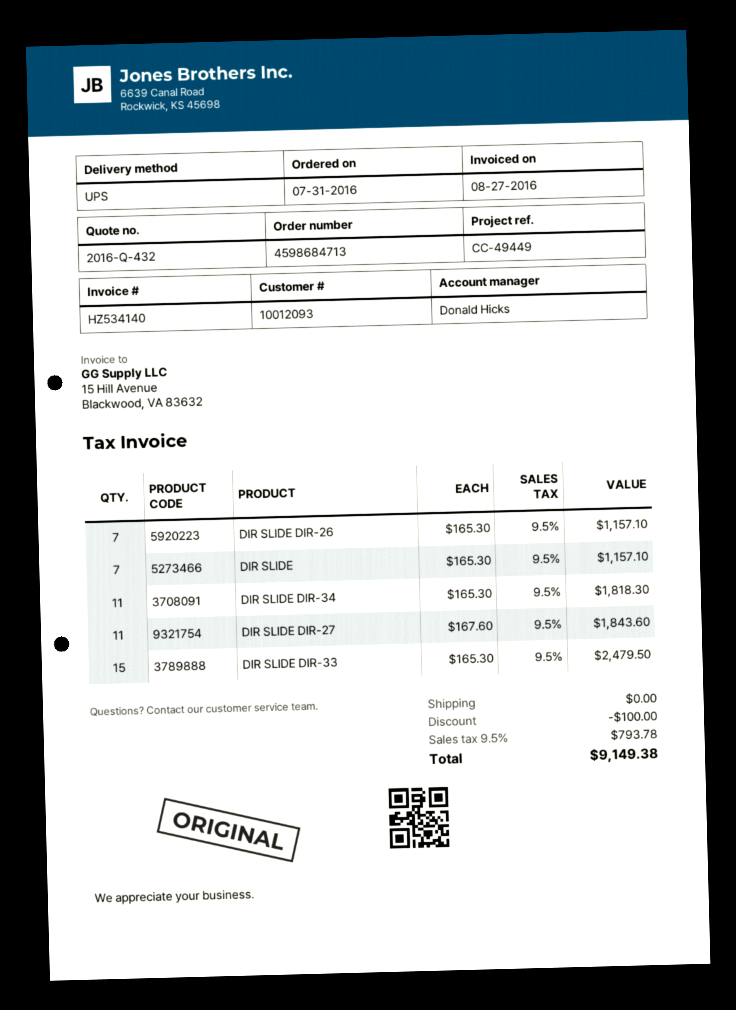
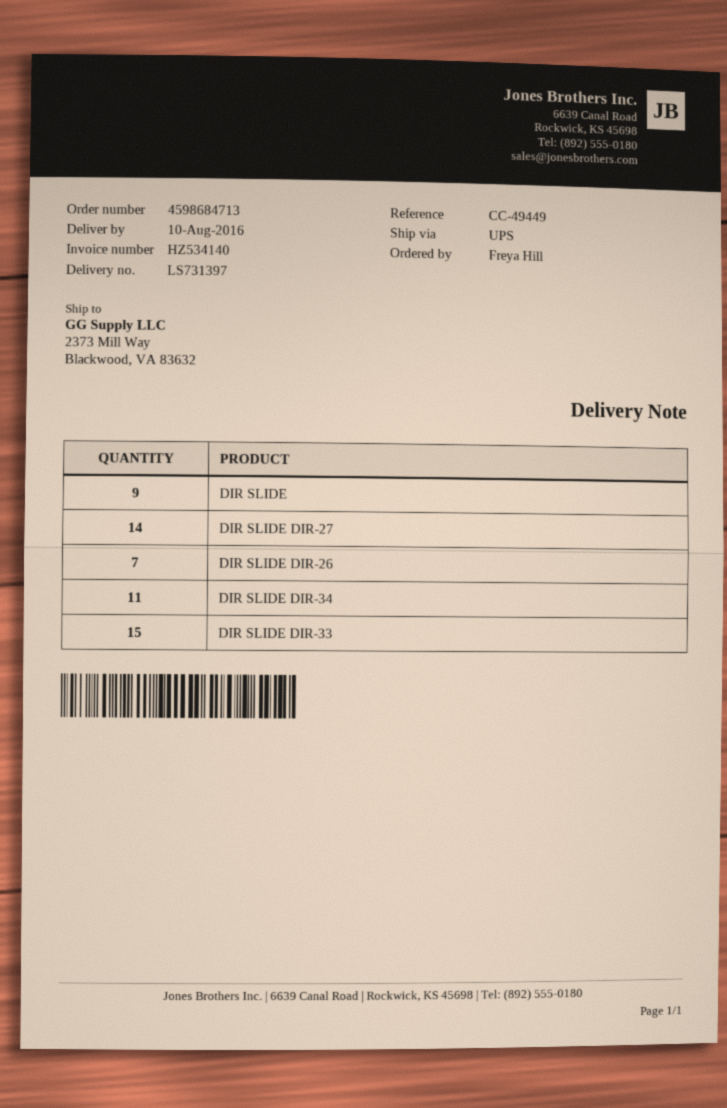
DIR SLIDE: 7 -> 9
DIR SLIDE DIR-27: 11 -> 14

